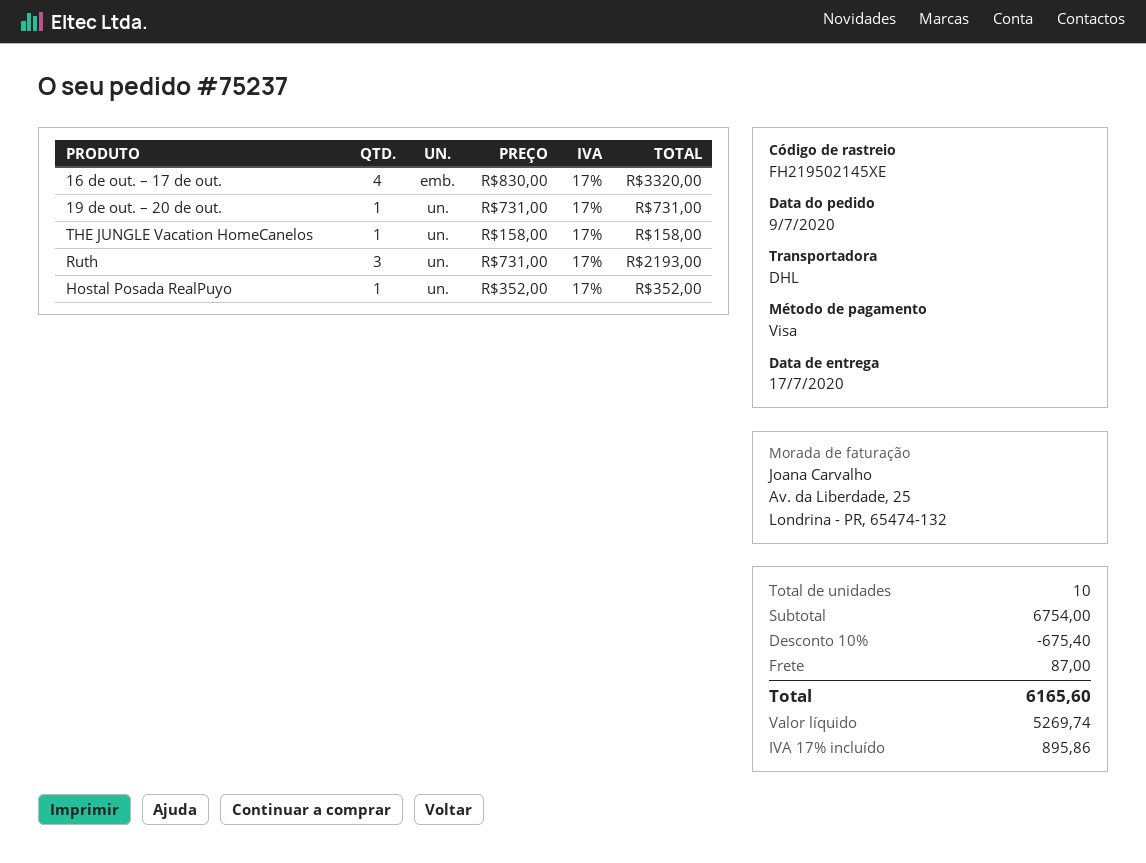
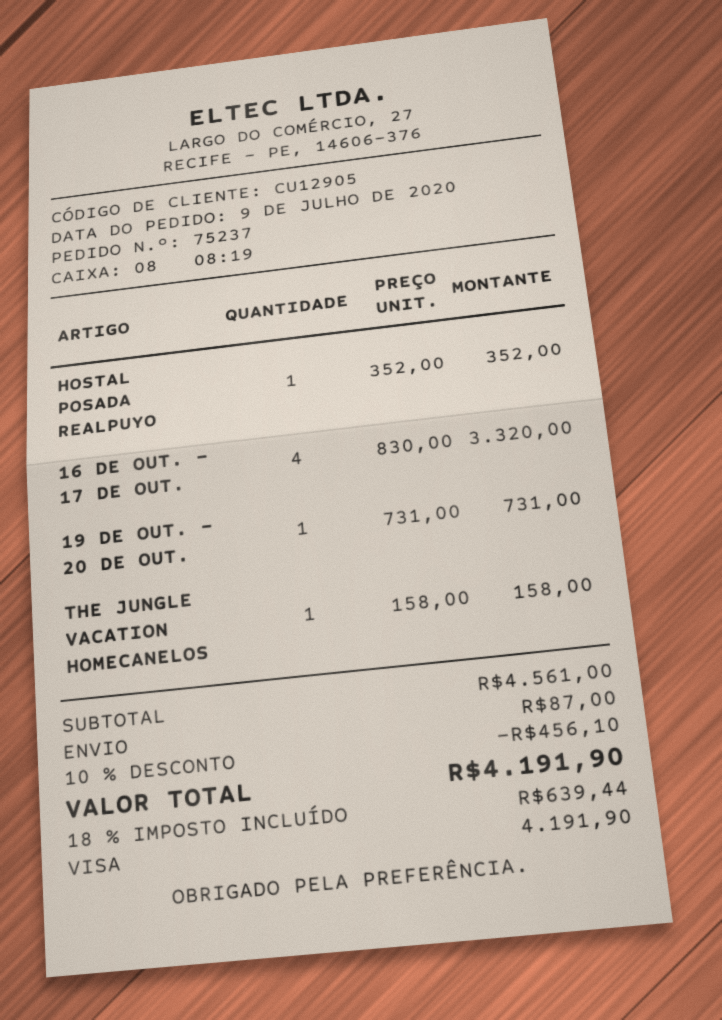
Ruth: 3 x 731.00 = 2193.00 -> none
subtotal: 6754.00 -> 4561.00
discount: 10% = 675.40 -> 10% = 456.10
tax: 17% = 895.86 -> 18% = 639.44
total: 6165.60 -> 4191.90

